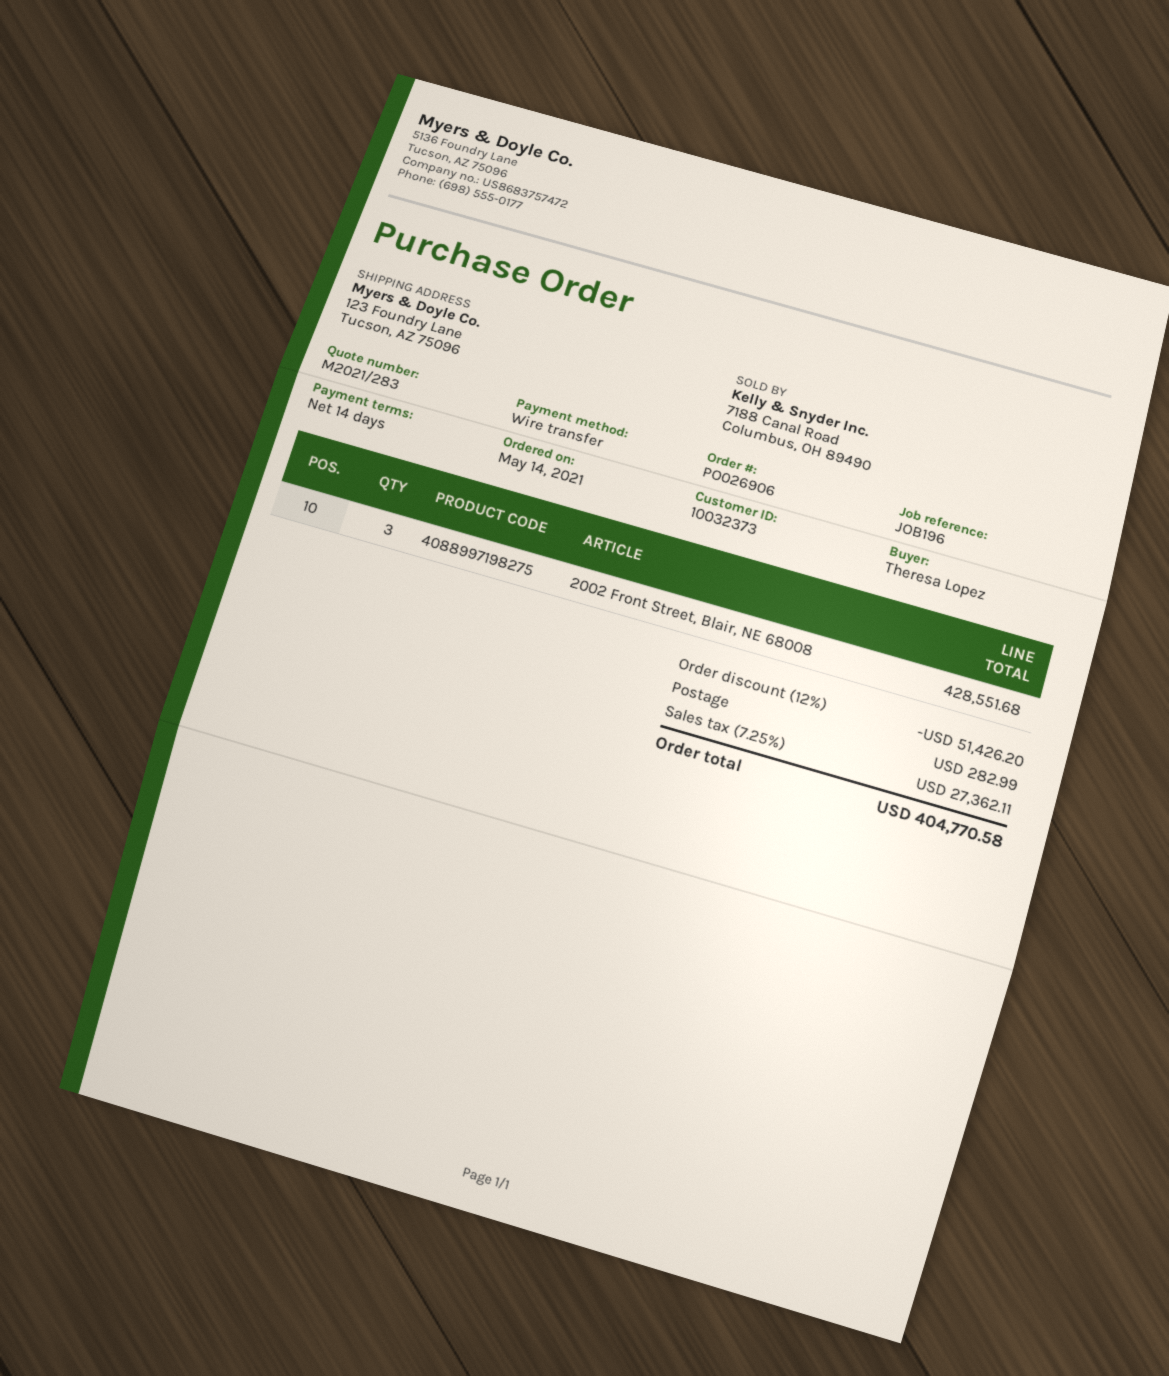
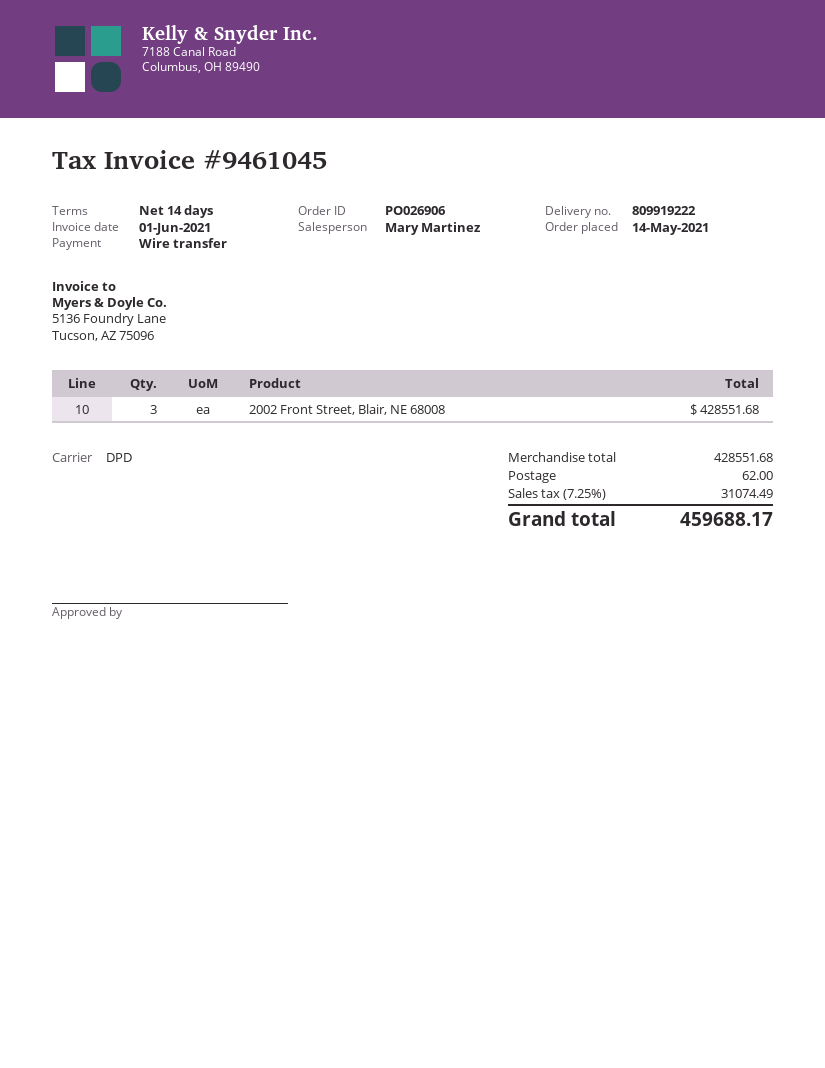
discount: 12% = 51426.20 -> none
shipping: 282.99 -> 62.00
tax: 7.25% = 27362.11 -> 7.25% = 31074.49
total: 404770.58 -> 459688.17

